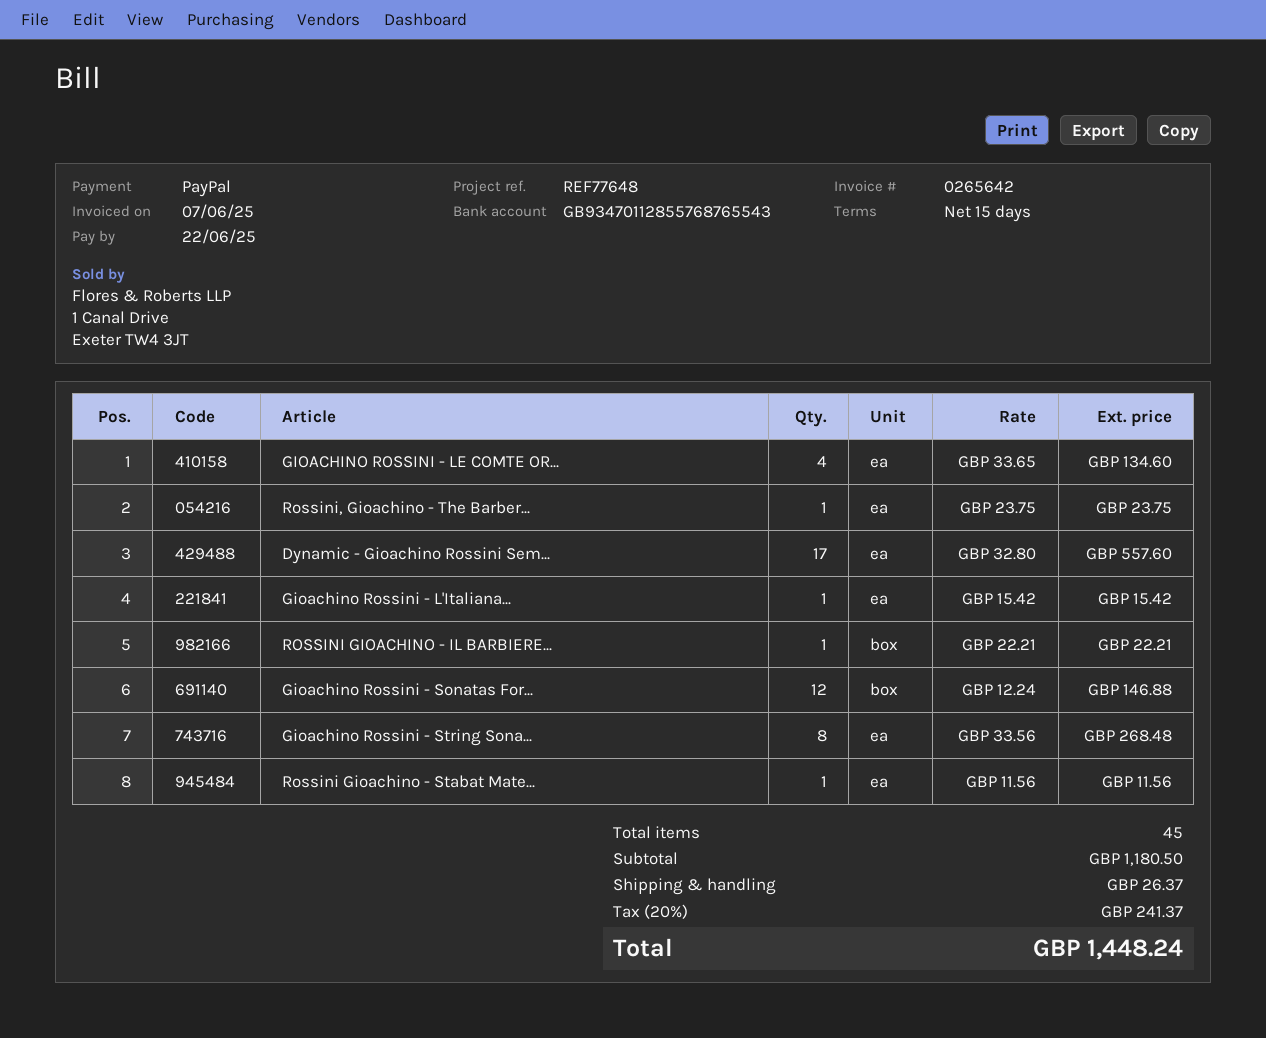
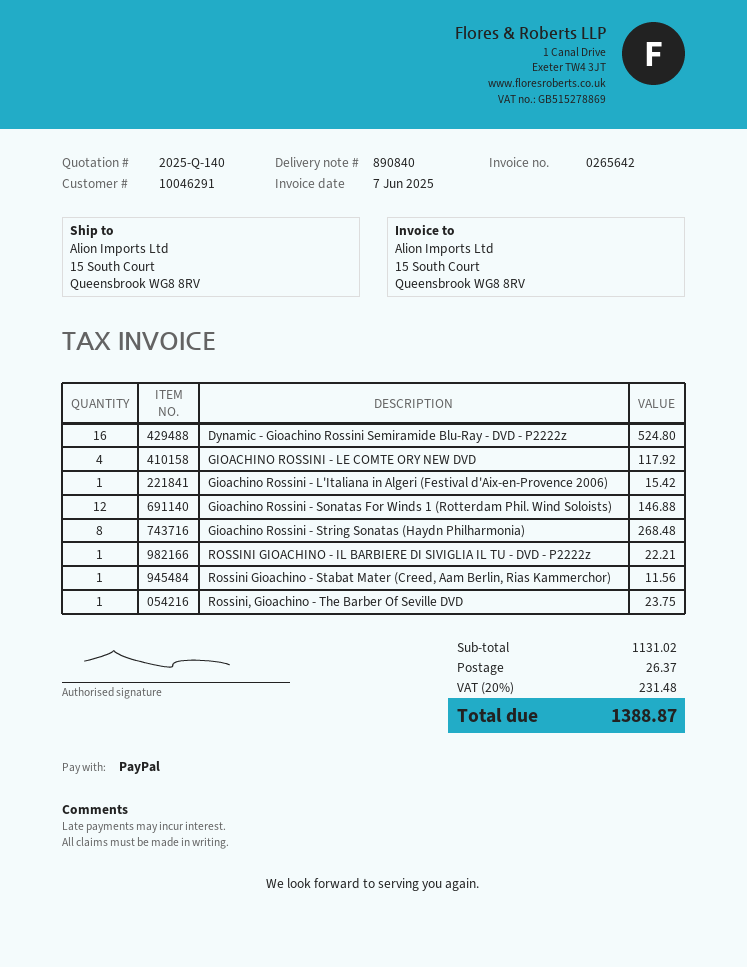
GIOACHINO ROSSINI - LE COMTE OR...: 4 for 134.60 -> 4 for 117.92
Dynamic - Gioachino Rossini Sem...: 17 for 557.60 -> 16 for 524.80
subtotal: 1180.50 -> 1131.02
tax: 20% = 241.37 -> 20% = 231.48
total: 1448.24 -> 1388.87

